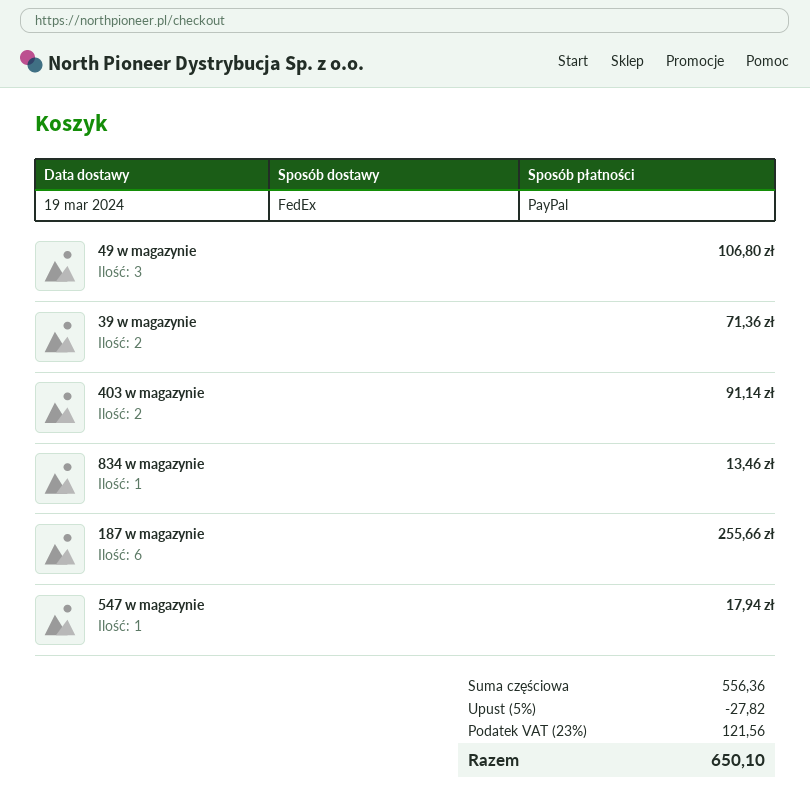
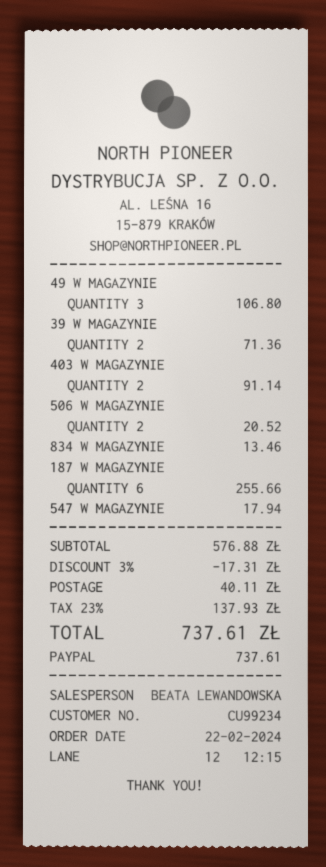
506 W MAGAZYNIE: none -> 2 for 20.52
subtotal: 556.36 -> 576.88
discount: 5% = 27.82 -> 3% = 17.31
shipping: none -> 40.11
tax: 23% = 121.56 -> 23% = 137.93
total: 650.10 -> 737.61

